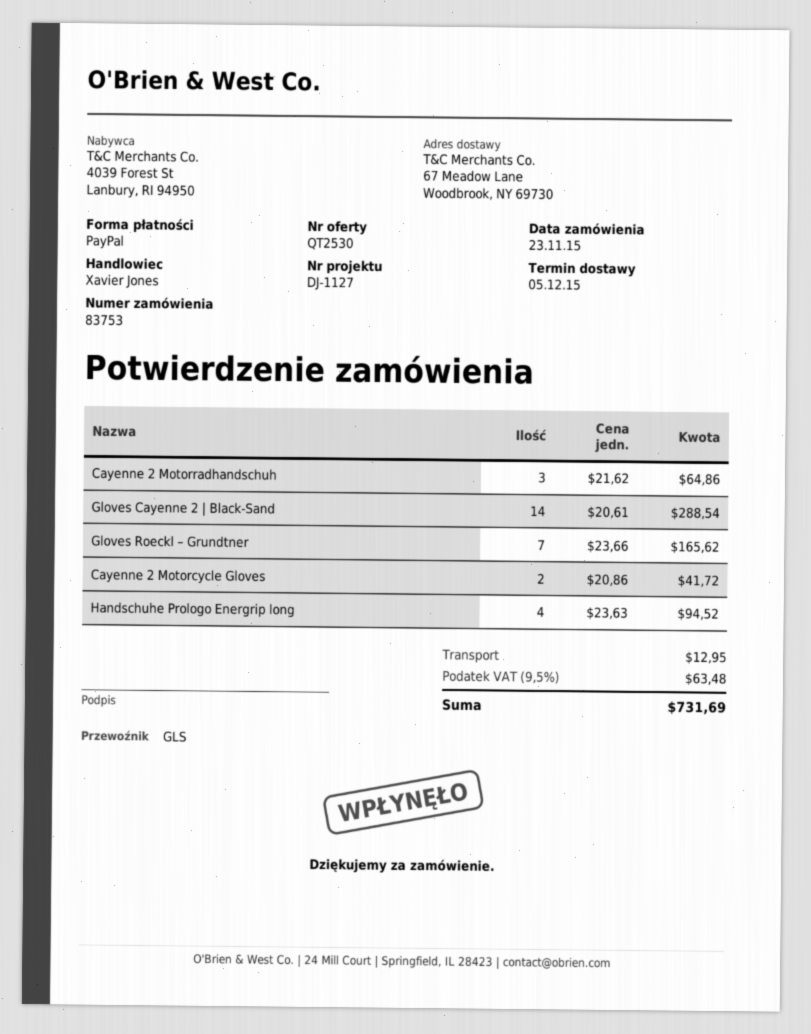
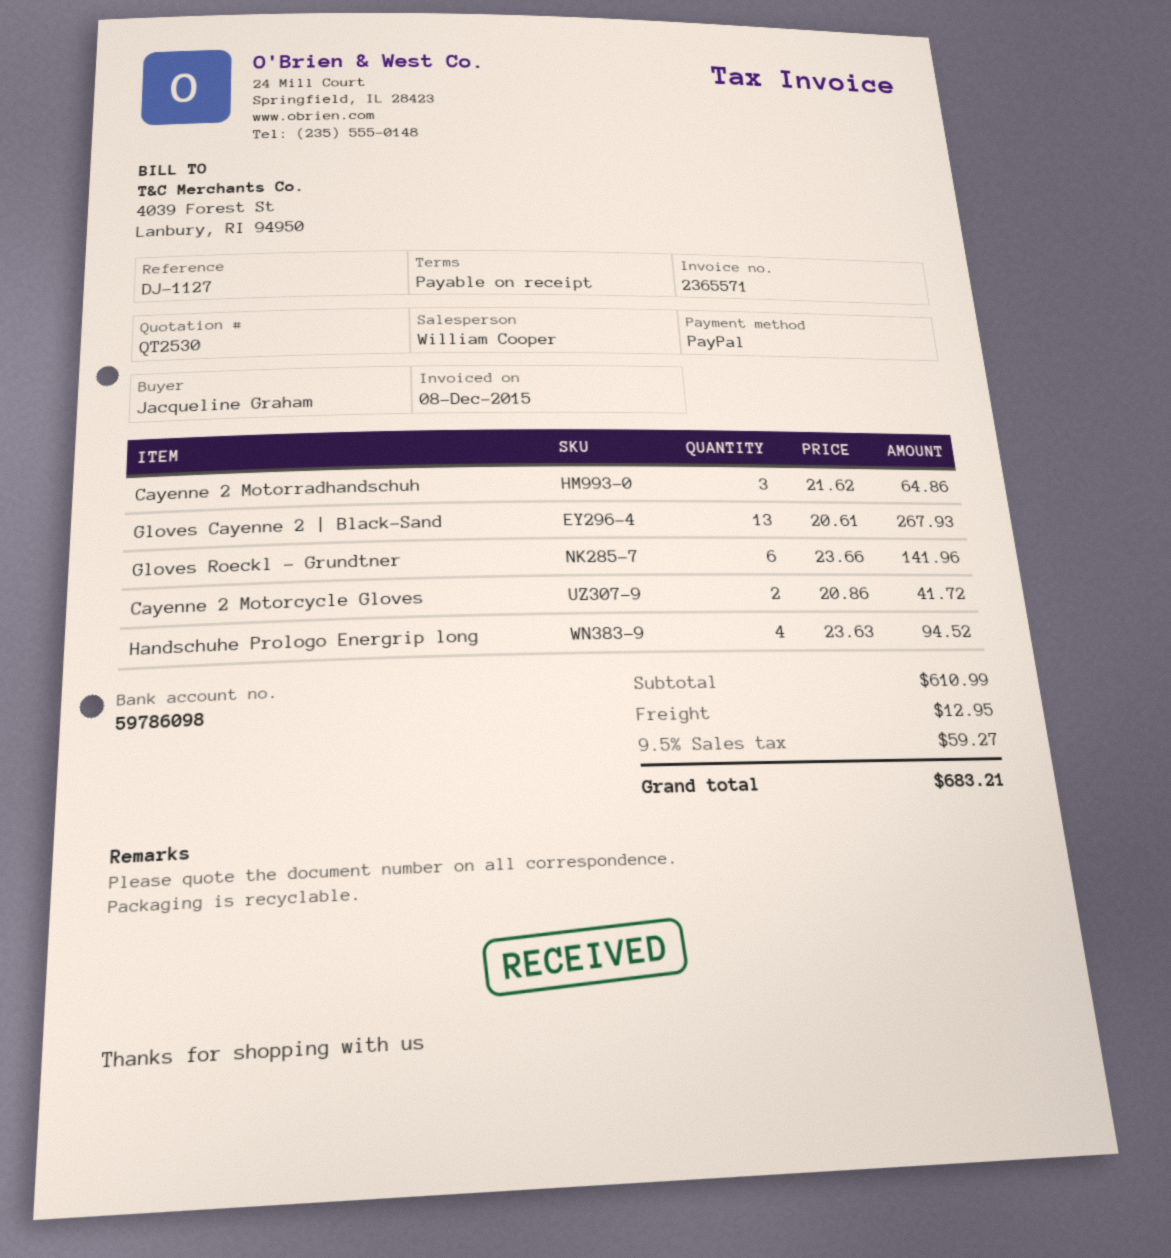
sales rep: Xavier Jones -> William Cooper
Gloves Cayenne 2 | Black-Sand: 14 x 20.61 = 288.54 -> 13 x 20.61 = 267.93
Gloves Roeckl – Grundtner: 7 x 23.66 = 165.62 -> 6 x 23.66 = 141.96
tax: 9.5% = 63.48 -> 9.5% = 59.27
total: 731.69 -> 683.21

